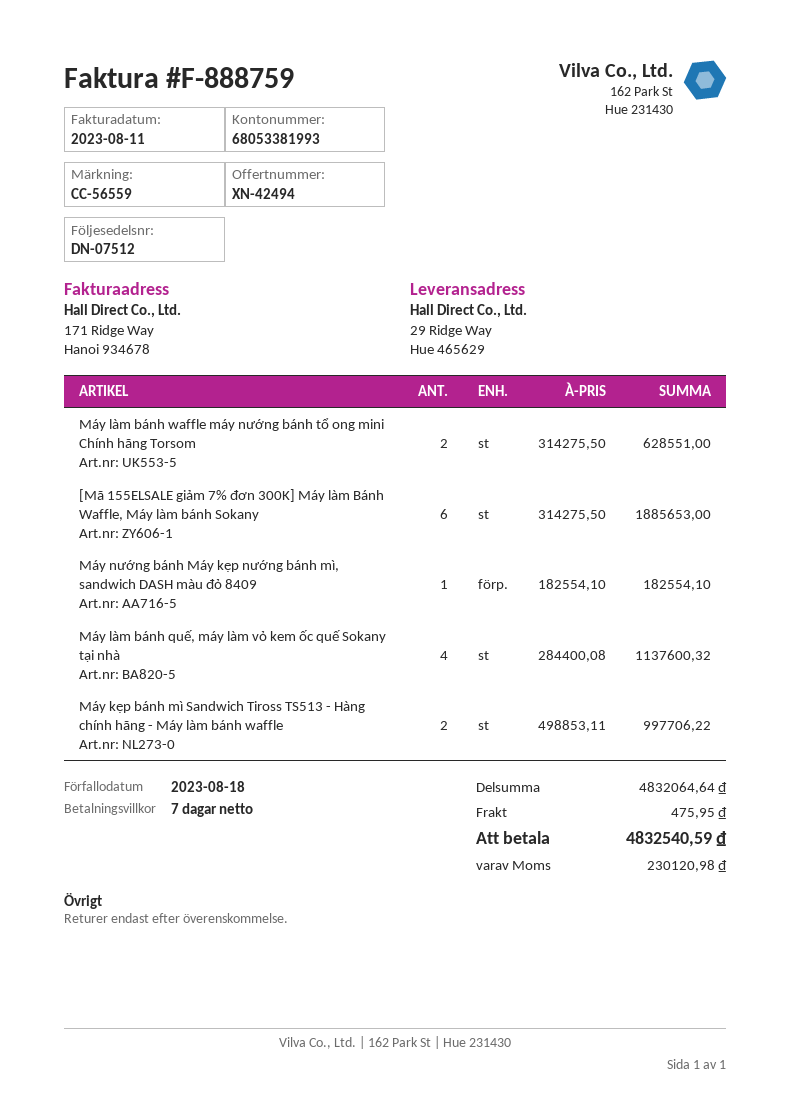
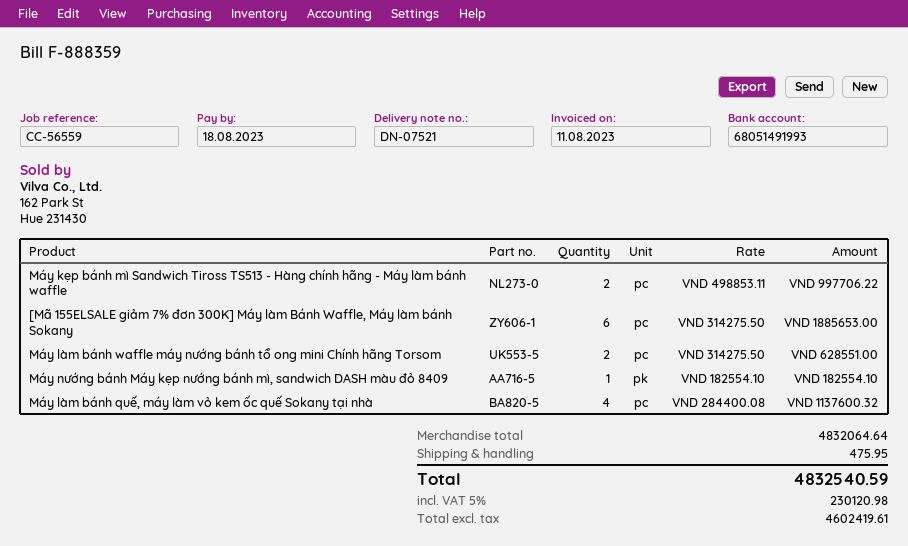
delivery note number: DN-07512 -> DN-07521
invoice number: F-888759 -> F-888359
bank account: 68053381993 -> 68051491993

